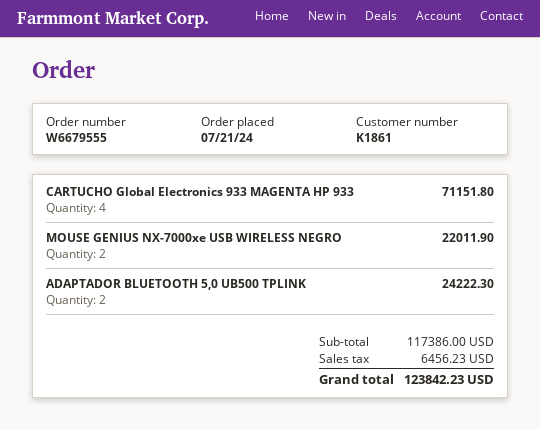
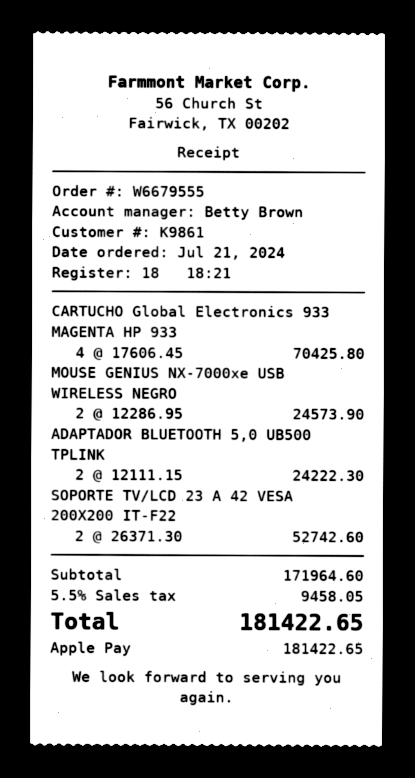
customer number: K1861 -> K9861
CARTUCHO Global Electronics 933 MAGENTA HP 933: 4 for 71151.80 -> 4 for 70425.80
MOUSE GENIUS NX-7000xe USB WIRELESS NEGRO: 2 for 22011.90 -> 2 for 24573.90
SOPORTE TV/LCD 23 A 42 VESA 200X200 IT-F22: none -> 2 for 52742.60
subtotal: 117386.00 -> 171964.60
tax: 6456.23 -> 9458.05
total: 123842.23 -> 181422.65

